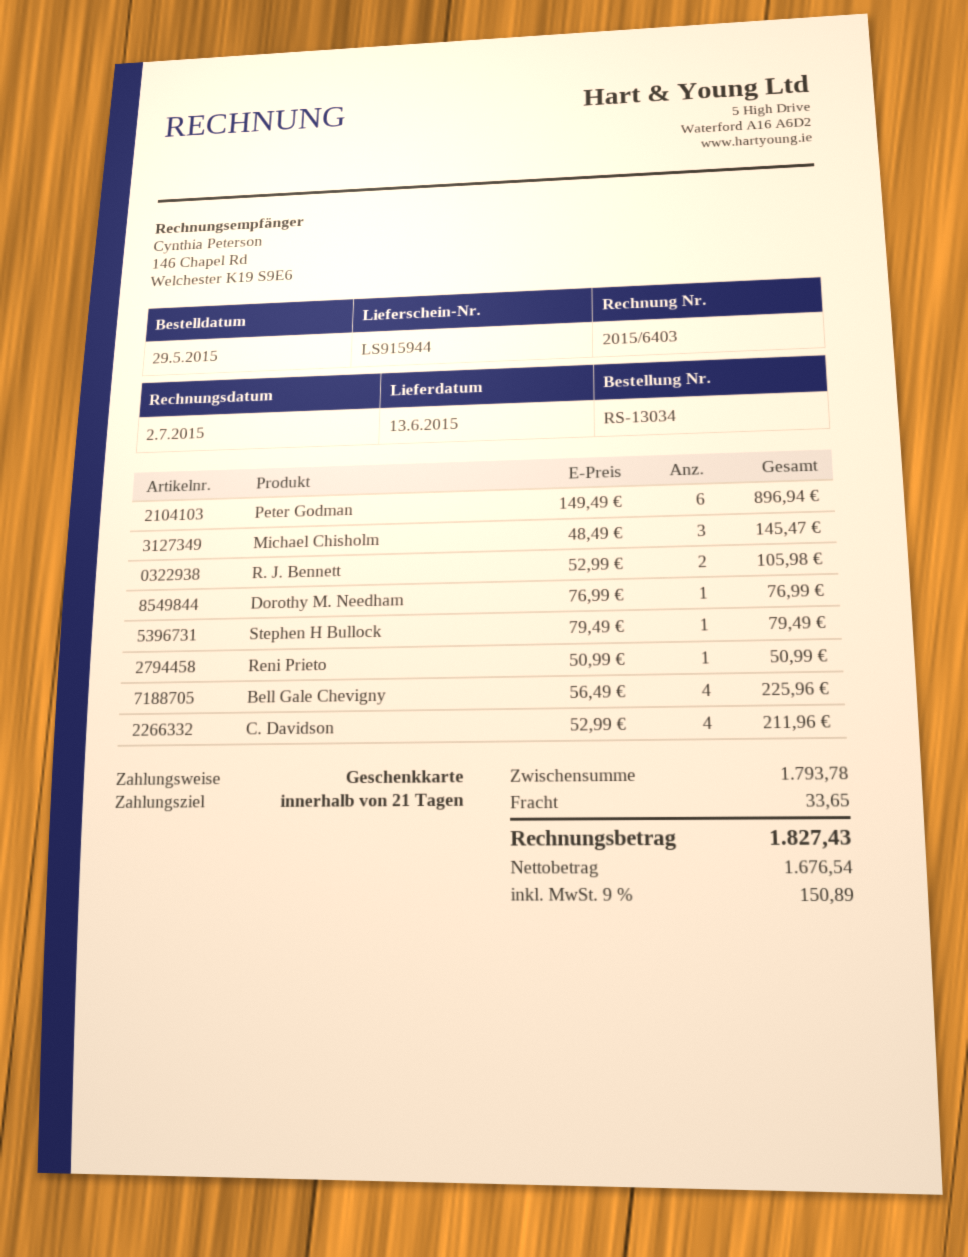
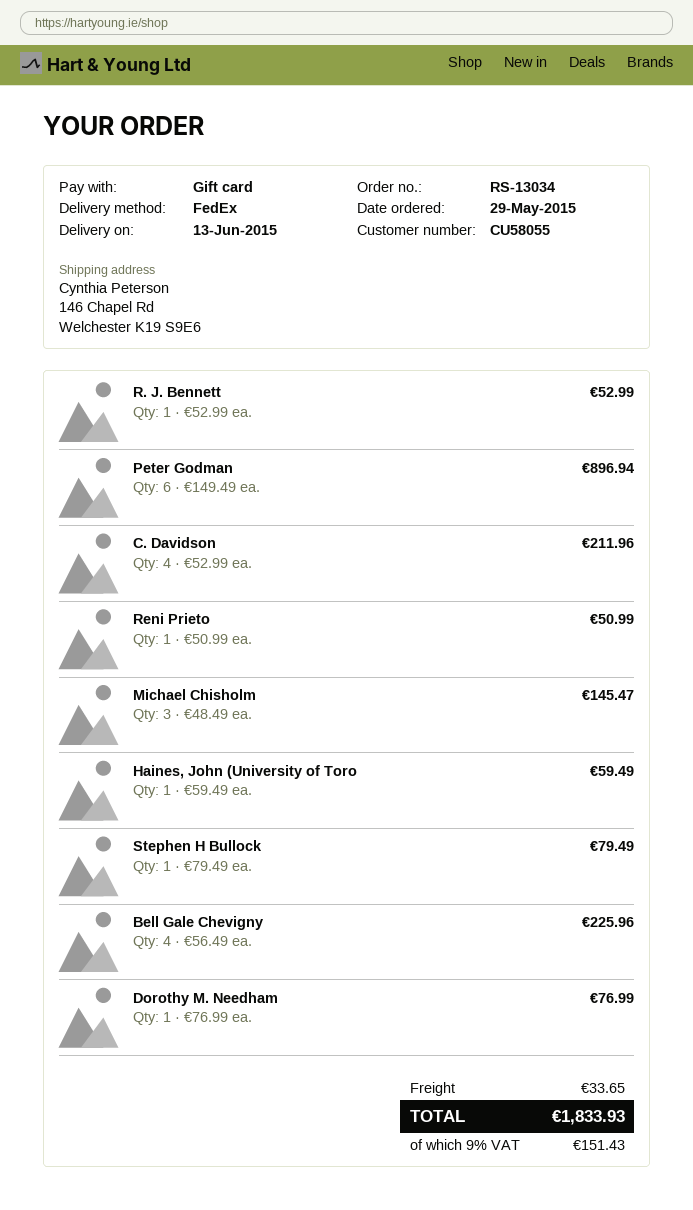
R. J. Bennett: 2 x 52.99 = 105.98 -> 1 x 52.99 = 52.99
Haines, John (University of Toro: none -> 1 x 59.49 = 59.49
tax: 9% = 150.89 -> 9% = 151.43
total: 1827.43 -> 1833.93

